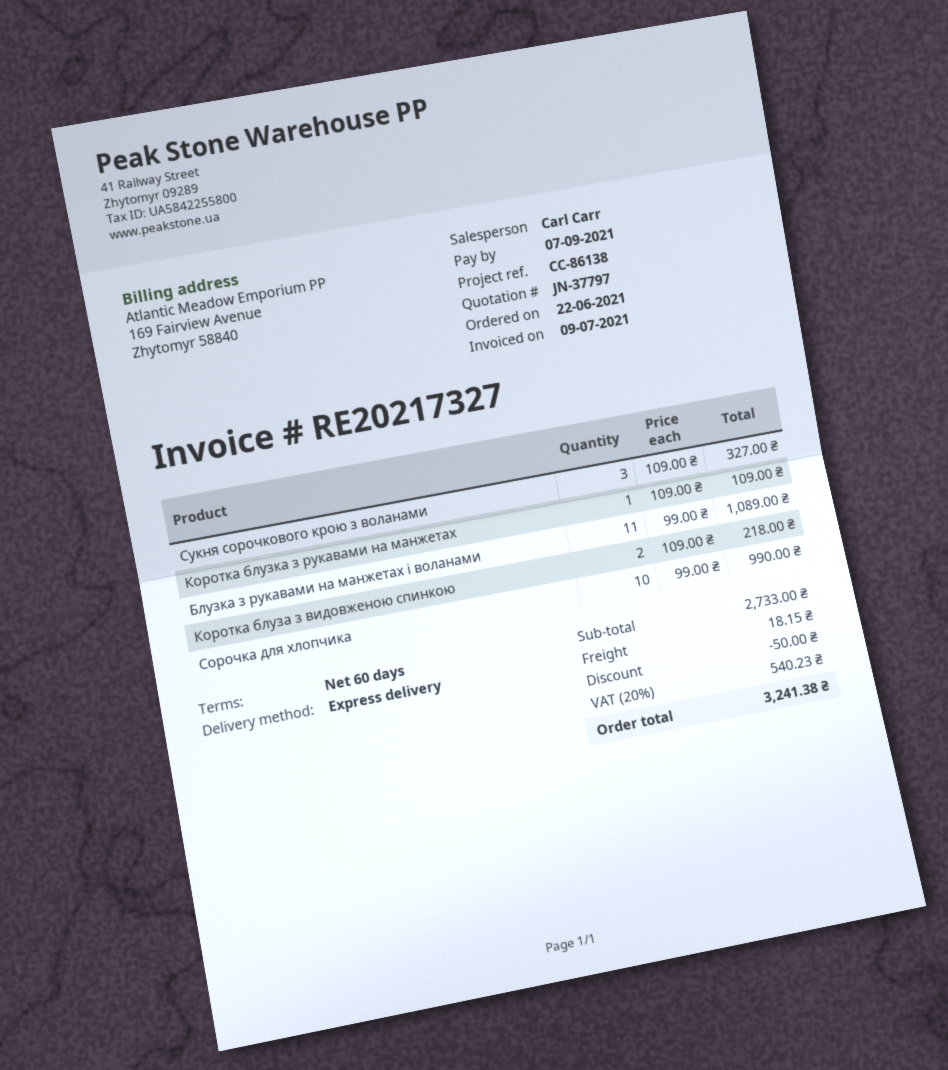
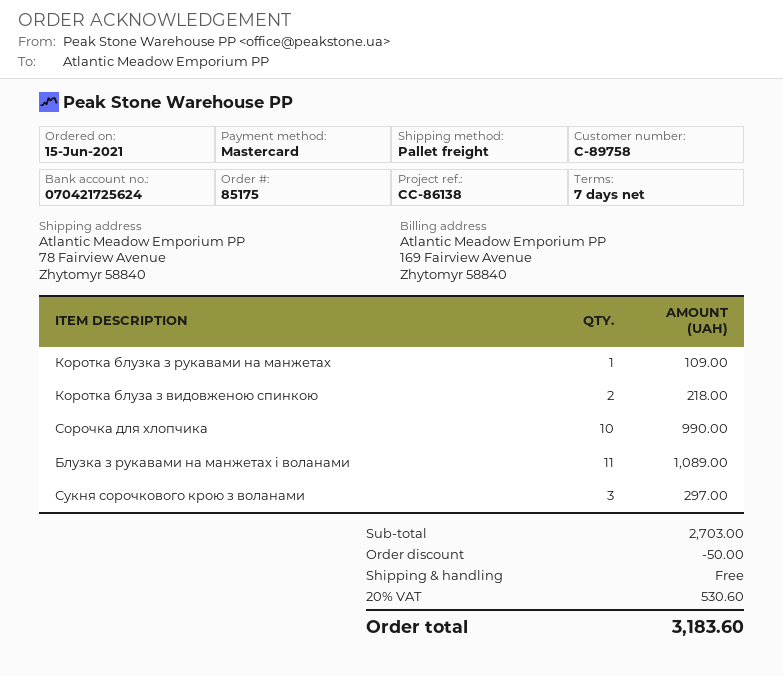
order date: 2021-06-22 -> 2021-06-15
payment terms: 60 days -> 7 days
shipping method: express -> pallet freight
Сукня сорочкового крою з воланами: 3 for 327.00 -> 3 for 297.00
subtotal: 2733.00 -> 2703.00
shipping: 18.15 -> 0.00
tax: 20% = 540.23 -> 20% = 530.60
total: 3241.38 -> 3183.60

